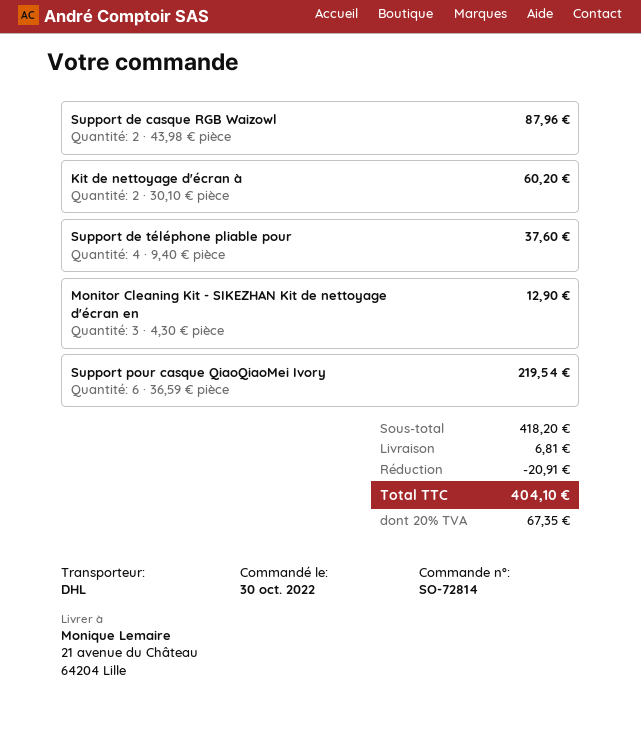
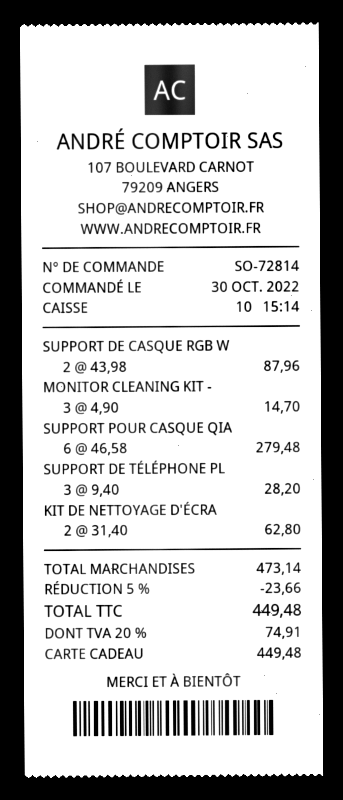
Kit de nettoyage d'écran à: 2 x 30.10 = 60.20 -> 2 x 31.40 = 62.80
Support de téléphone pliable pour: 4 x 9.40 = 37.60 -> 3 x 9.40 = 28.20
Monitor Cleaning Kit - SIKEZHAN Kit de nettoyage d'écran en: 3 x 4.30 = 12.90 -> 3 x 4.90 = 14.70
Support pour casque QiaoQiaoMei Ivory: 6 x 36.59 = 219.54 -> 6 x 46.58 = 279.48
subtotal: 418.20 -> 473.14
discount: 20.91 -> 23.66
shipping: 6.81 -> none
tax: 20% = 67.35 -> 20% = 74.91
total: 404.10 -> 449.48

